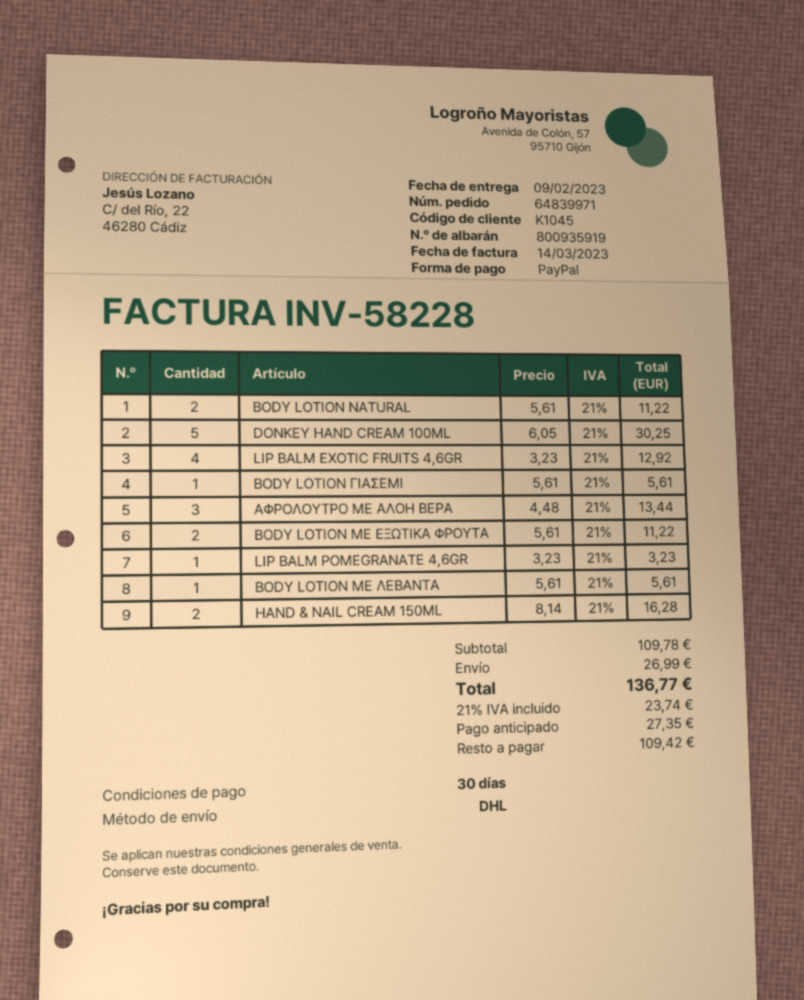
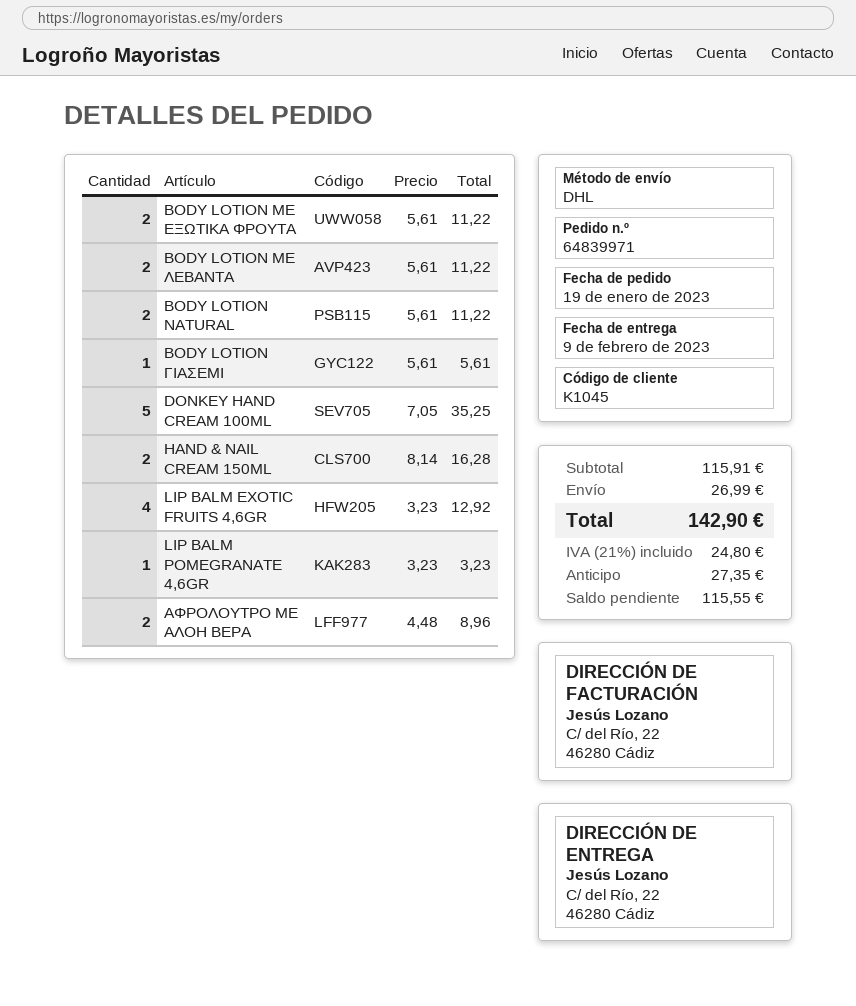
DONKEY HAND CREAM 100ML: 5 x 6.05 = 30.25 -> 5 x 7.05 = 35.25
ΑΦΡΟΛΟΥΤΡΟ ΜΕ ΑΛΟΗ ΒΕΡΑ: 3 x 4.48 = 13.44 -> 2 x 4.48 = 8.96
BODY LOTION ME ΛΕΒΑΝΤΑ: 1 x 5.61 = 5.61 -> 2 x 5.61 = 11.22
subtotal: 109.78 -> 115.91
tax: 21% = 23.74 -> 21% = 24.80
total: 136.77 -> 142.90
balance: 109.42 -> 115.55

